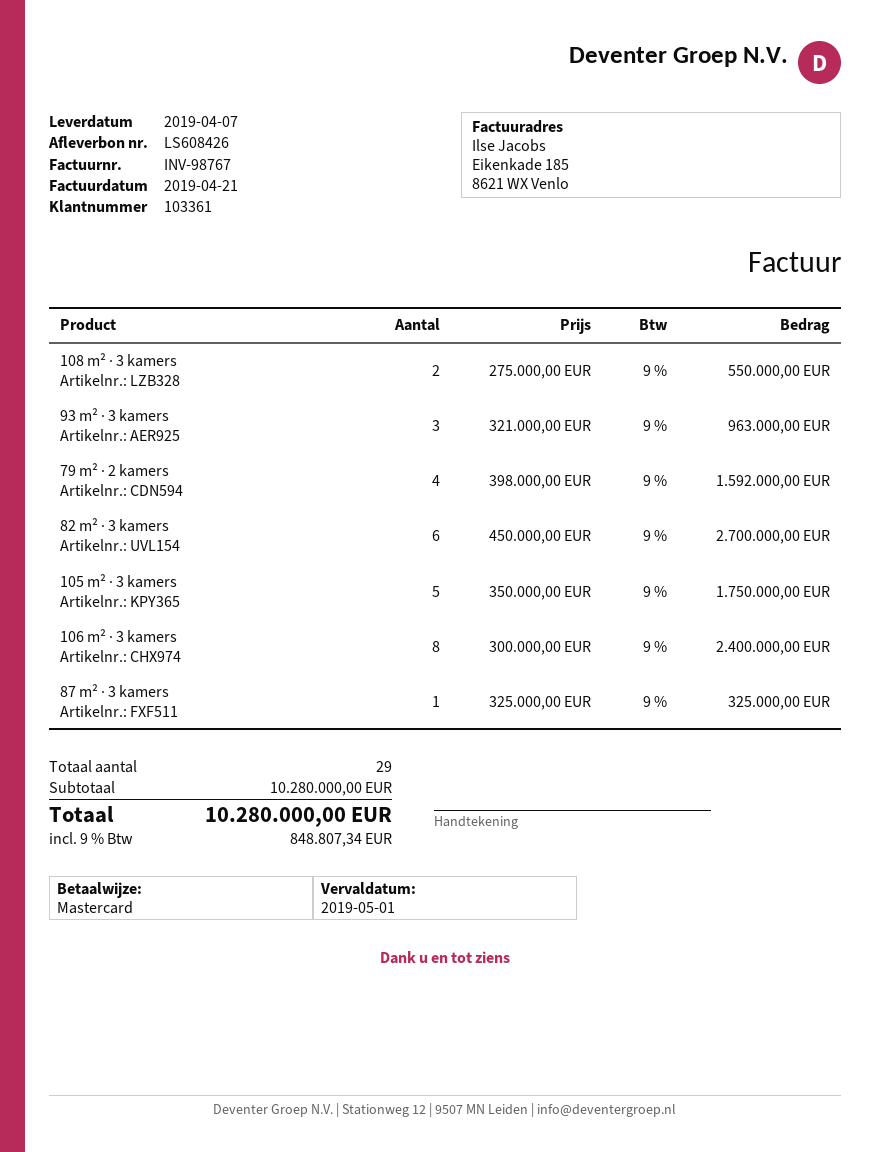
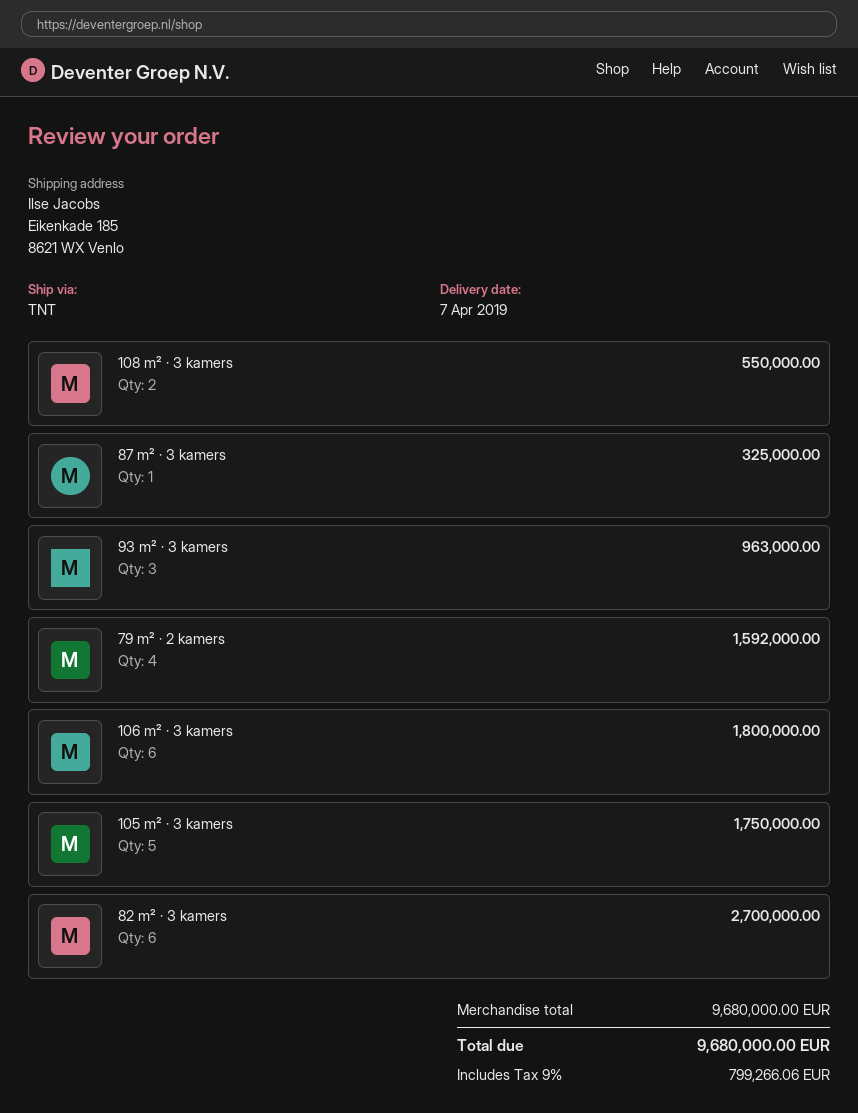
106 m² · 3 kamers: 8 for 2400000.00 -> 6 for 1800000.00
subtotal: 10280000.00 -> 9680000.00
tax: 9% = 848807.34 -> 9% = 799266.06
total: 10280000.00 -> 9680000.00

